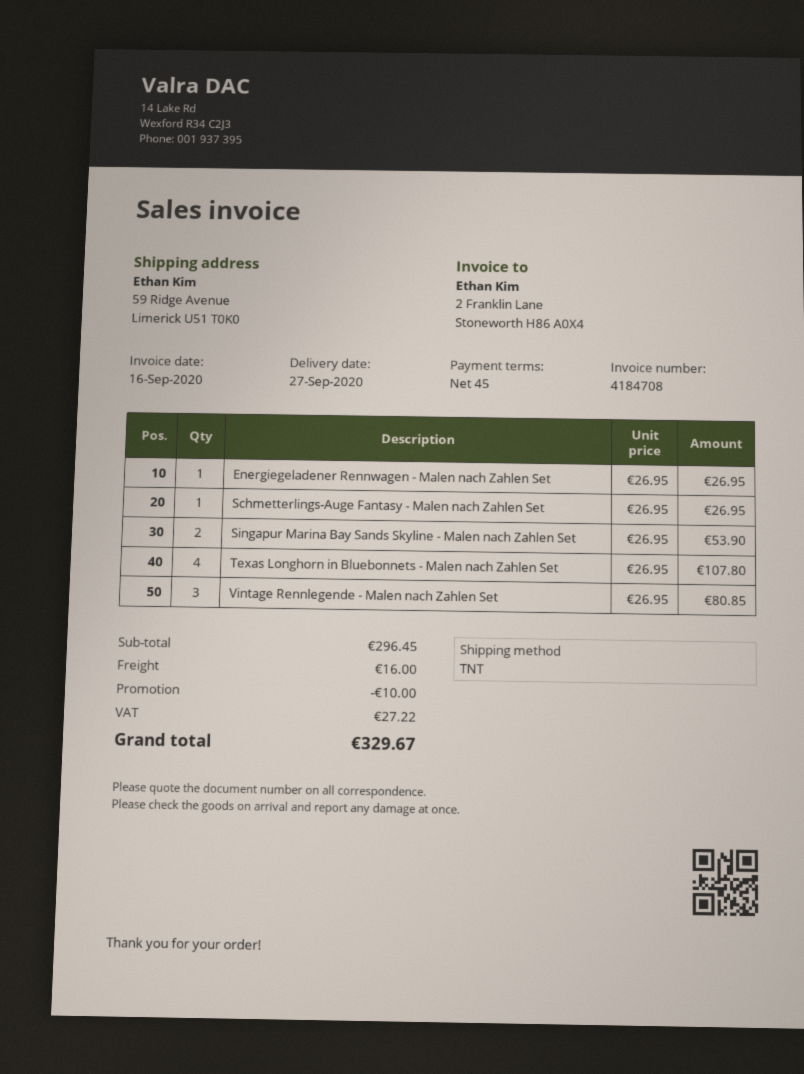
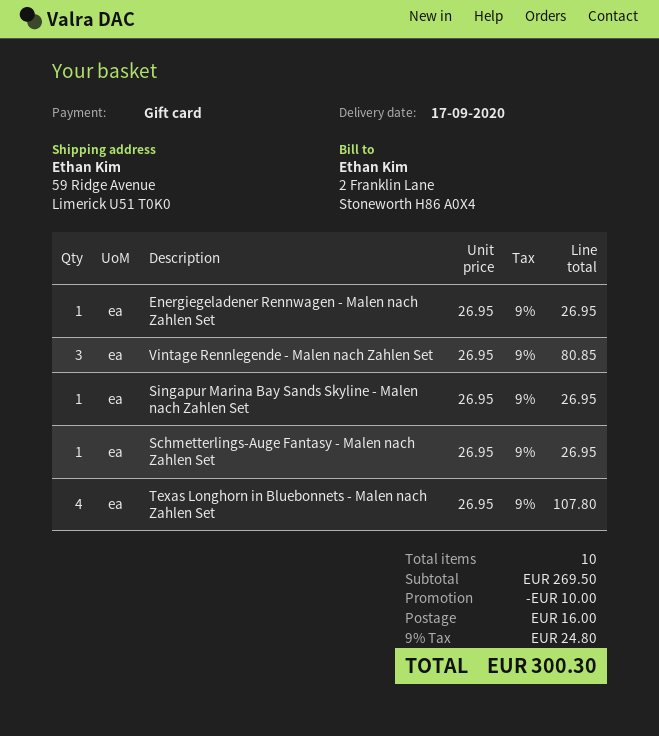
delivery date: 2020-09-27 -> 2020-09-17
Singapur Marina Bay Sands Skyline - Malen nach Zahlen Set: 2 x 26.95 = 53.90 -> 1 x 26.95 = 26.95
subtotal: 296.45 -> 269.50
tax: 27.22 -> 24.80
total: 329.67 -> 300.30

